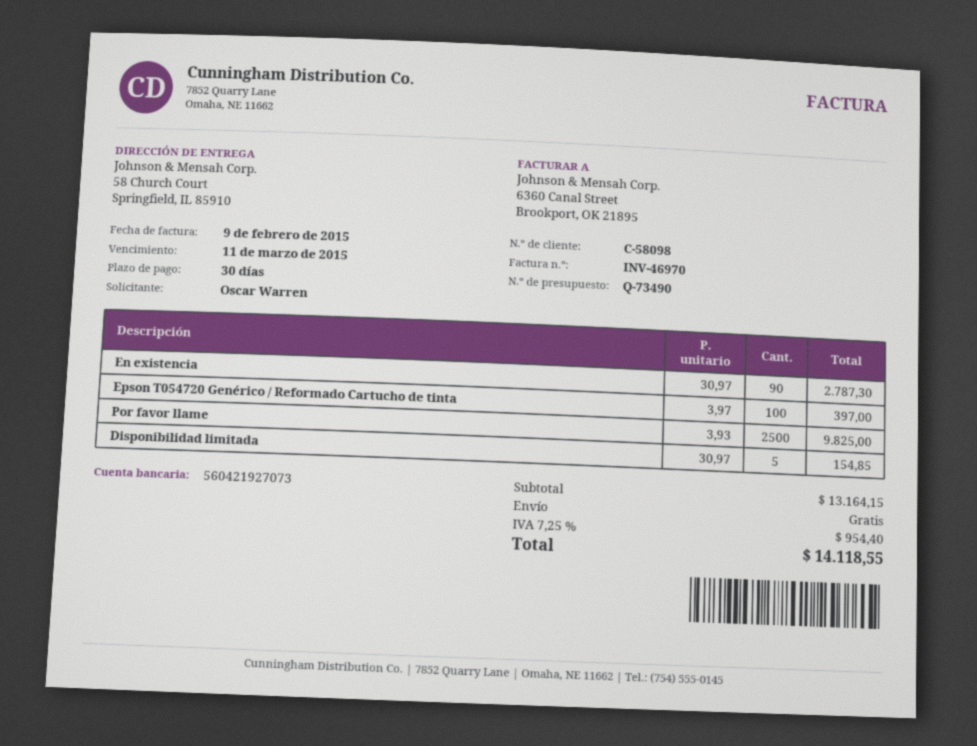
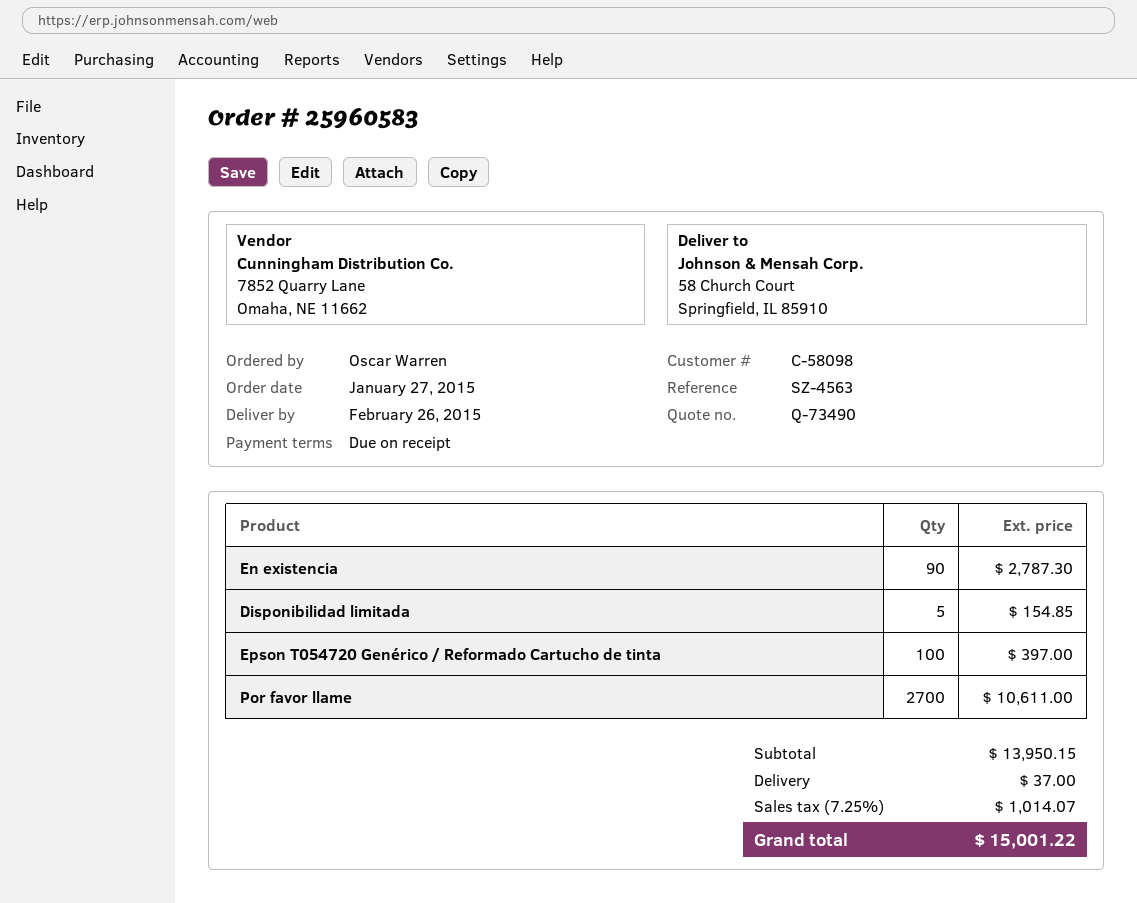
payment terms: 30 days -> on receipt
Por favor llame: 2500 for 9825.00 -> 2700 for 10611.00
subtotal: 13164.15 -> 13950.15
shipping: 0.00 -> 37.00
tax: 7.25% = 954.40 -> 7.25% = 1014.07
total: 14118.55 -> 15001.22

